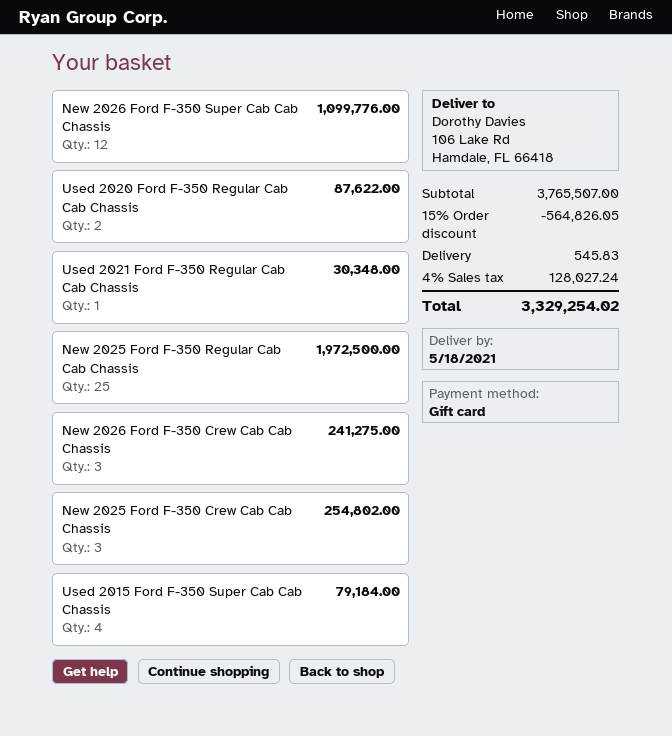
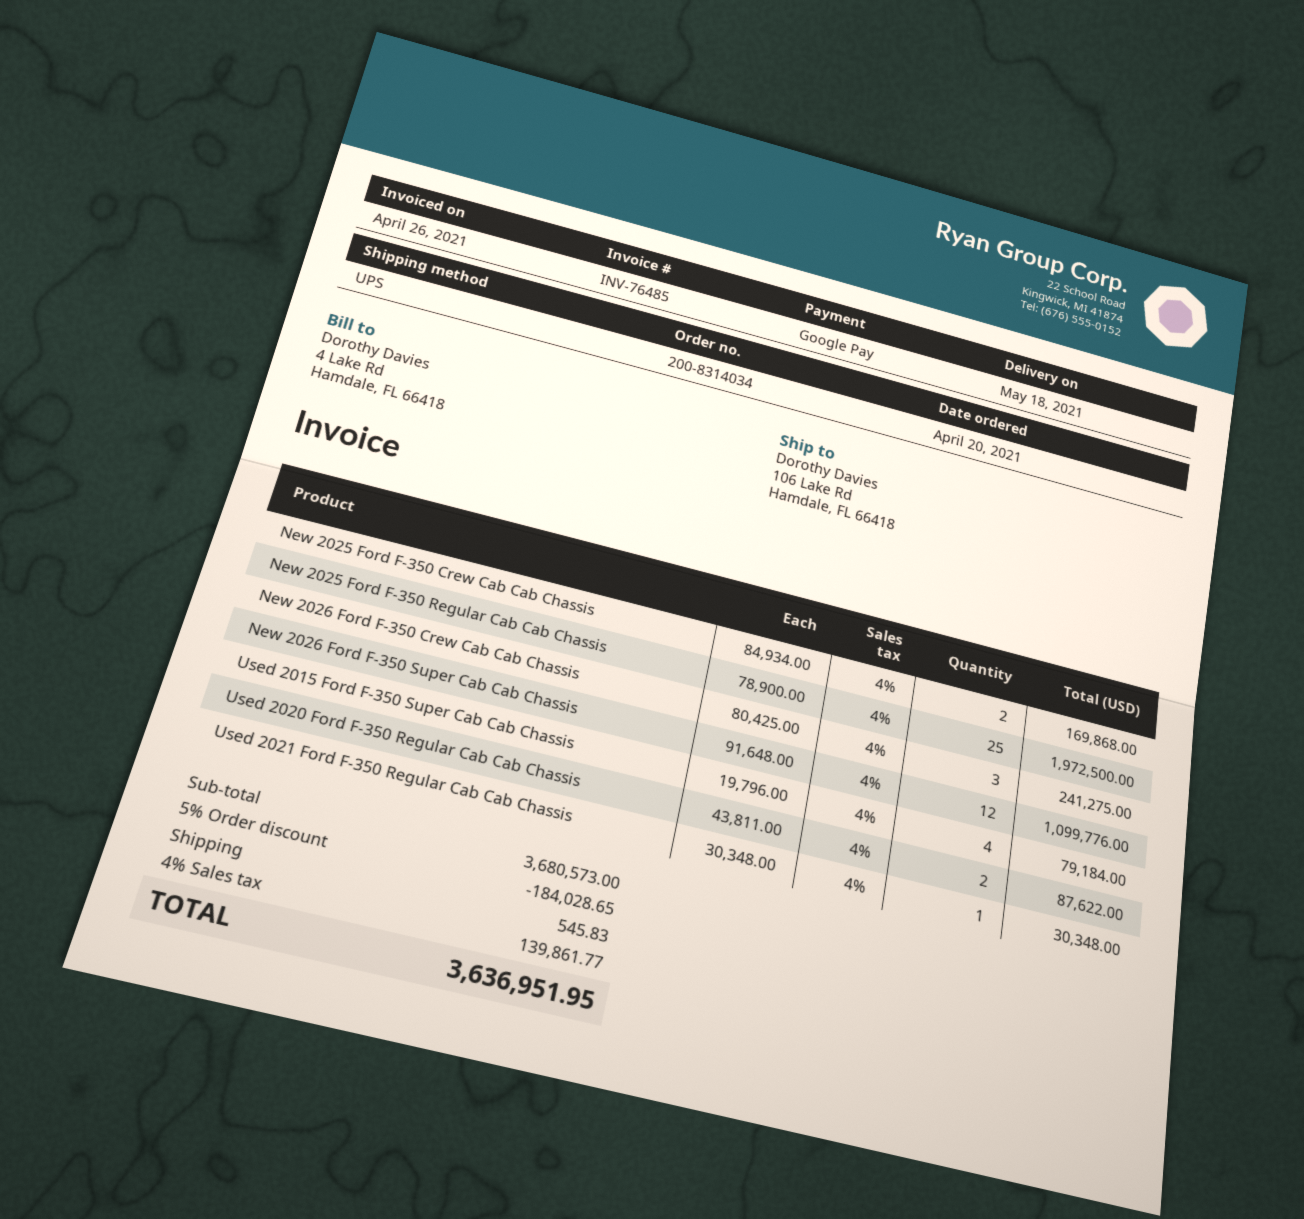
payment method: gift card -> Google Pay
New 2025 Ford F-350 Crew Cab Cab Chassis: 3 for 254802.00 -> 2 for 169868.00
subtotal: 3765507.00 -> 3680573.00
discount: 15% = 564826.05 -> 5% = 184028.65
tax: 4% = 128027.24 -> 4% = 139861.77
total: 3329254.02 -> 3636951.95

